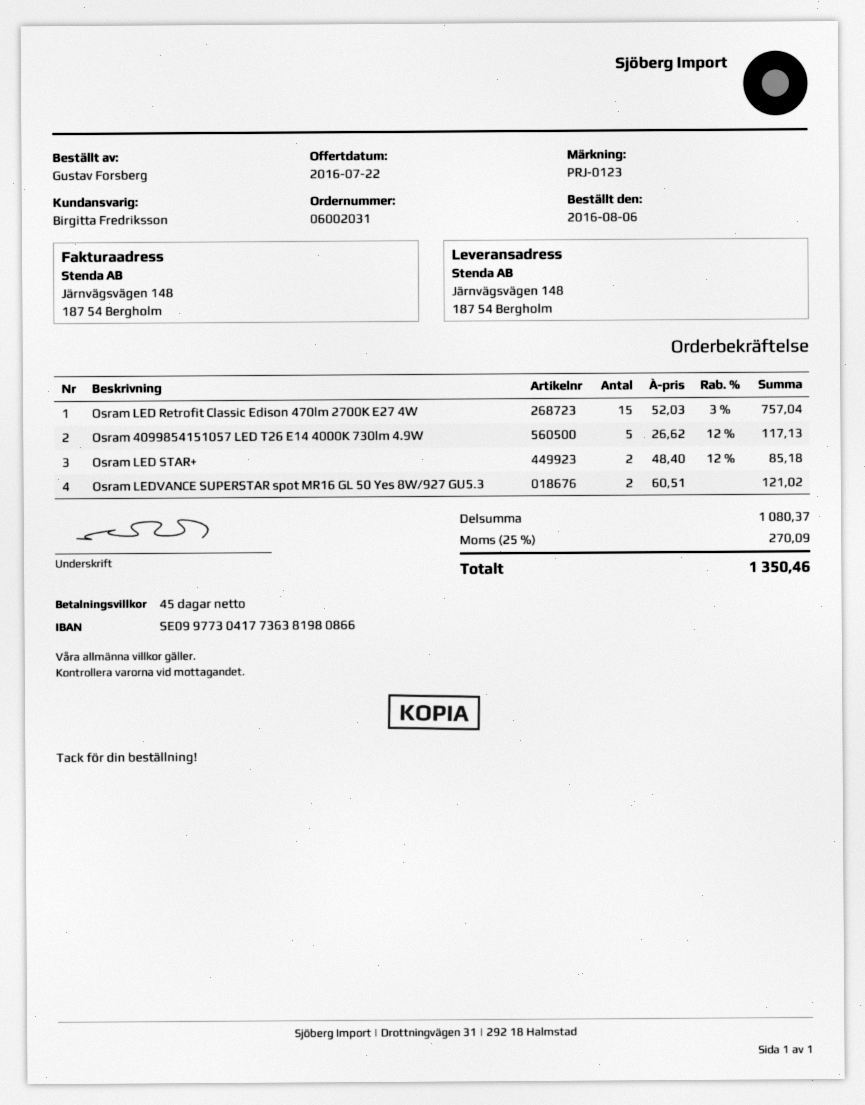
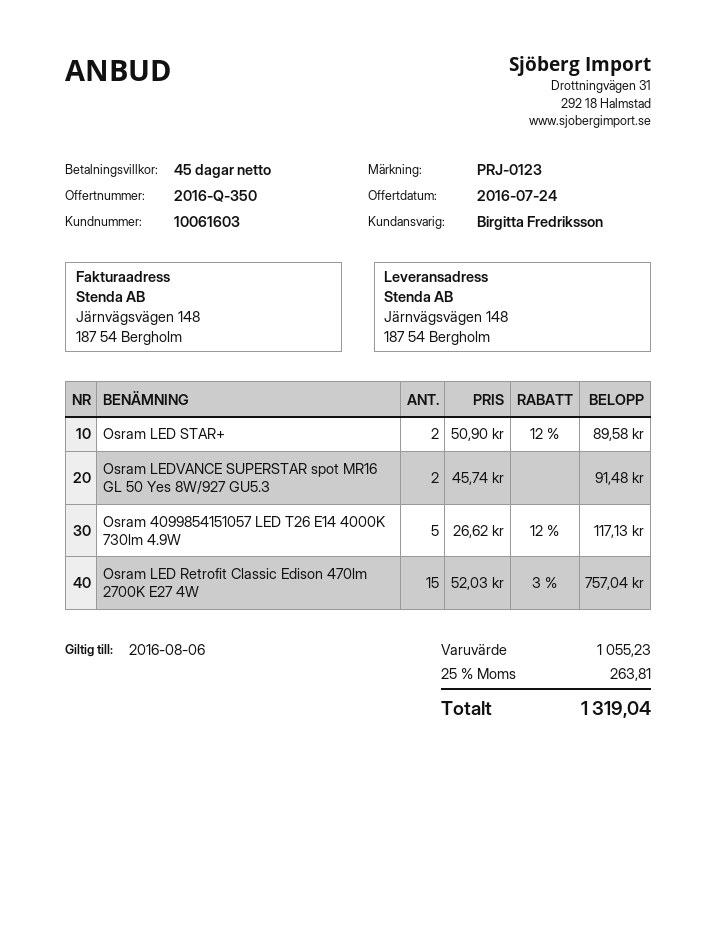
quote date: 2016-07-22 -> 2016-07-24
Osram LED STAR+: 2 x 48.40 - 12% = 85.18 -> 2 x 50.90 - 12% = 89.58
Osram LEDVANCE SUPERSTAR spot MR16 GL 50 Yes 8W/927 GU5.3: 2 x 60.51 = 121.02 -> 2 x 45.74 = 91.48
subtotal: 1080.37 -> 1055.23
tax: 25% = 270.09 -> 25% = 263.81
total: 1350.46 -> 1319.04

